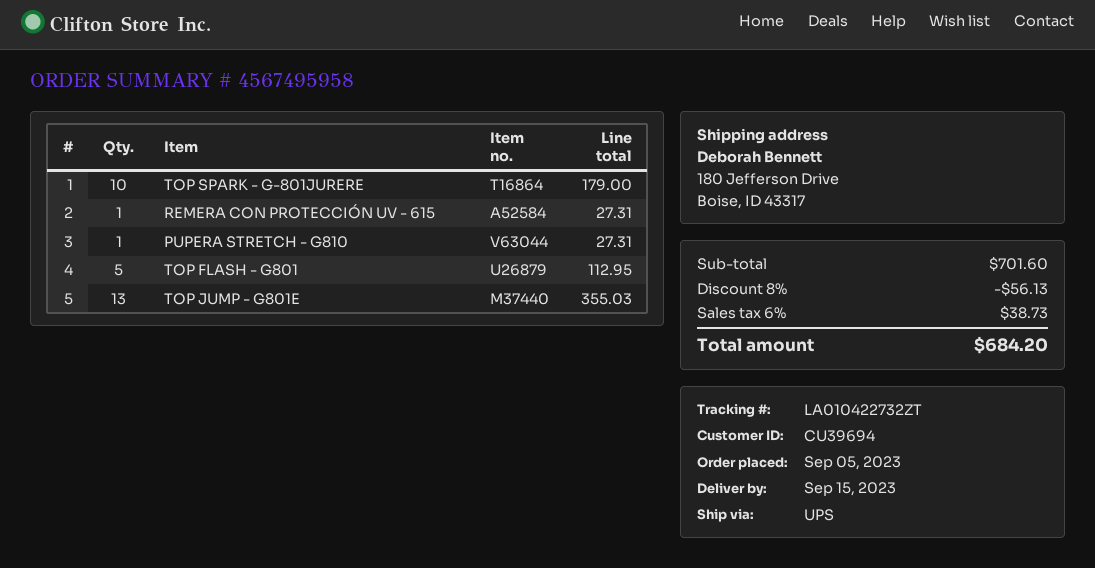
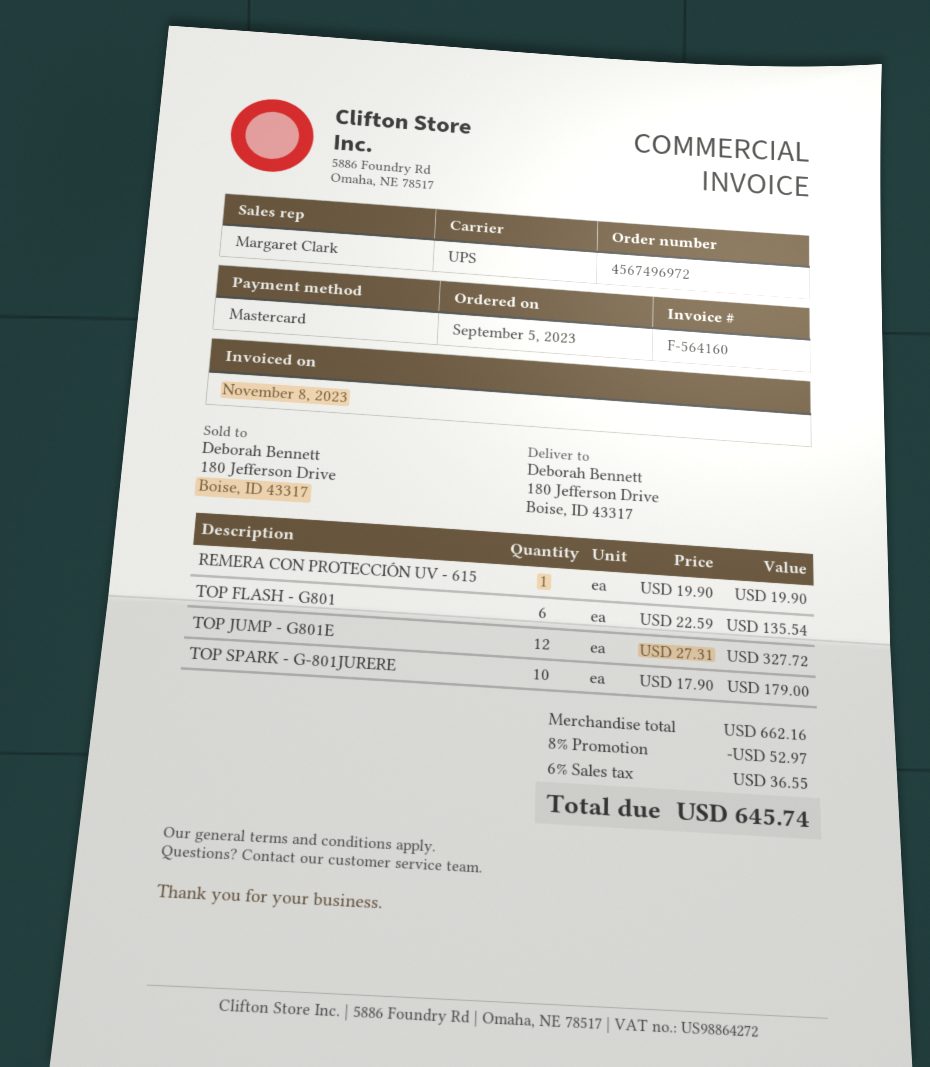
order number: 4567495958 -> 4567496972
REMERA CON PROTECCIÓN UV - 615: 1 for 27.31 -> 1 for 19.90
PUPERA STRETCH - G810: 1 for 27.31 -> none
TOP FLASH - G801: 5 for 112.95 -> 6 for 135.54
TOP JUMP - G801E: 13 for 355.03 -> 12 for 327.72
subtotal: 701.60 -> 662.16
discount: 8% = 56.13 -> 8% = 52.97
tax: 6% = 38.73 -> 6% = 36.55
total: 684.20 -> 645.74

